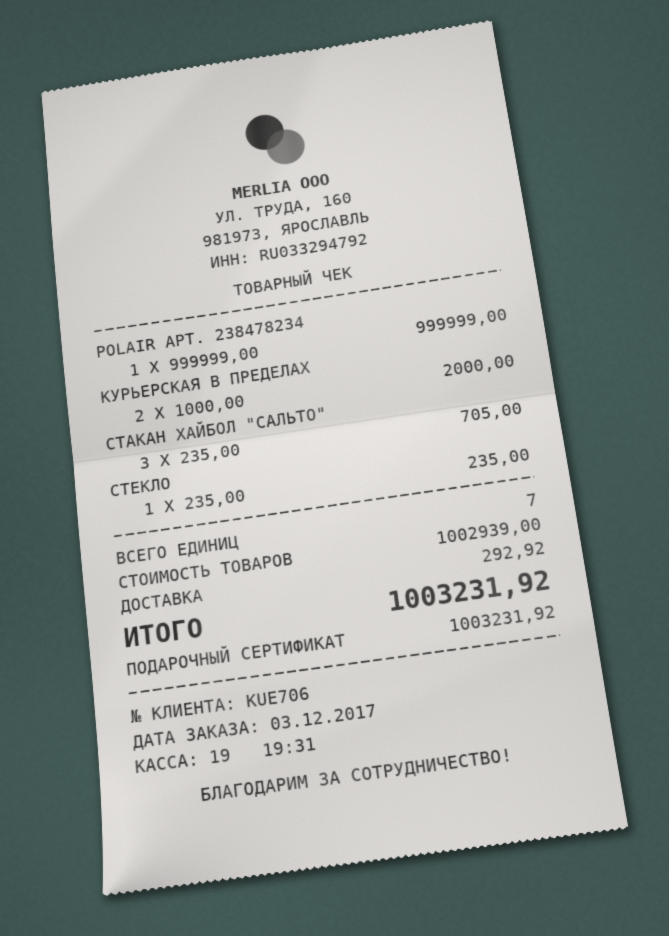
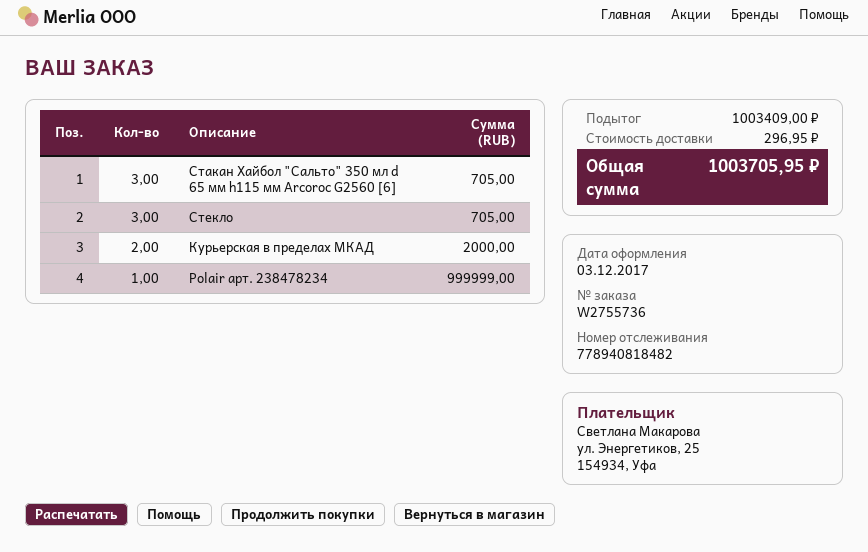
СТЕКЛО: 1 for 235.00 -> 3 for 705.00
subtotal: 1002939.00 -> 1003409.00
shipping: 292.92 -> 296.95
total: 1003231.92 -> 1003705.95

